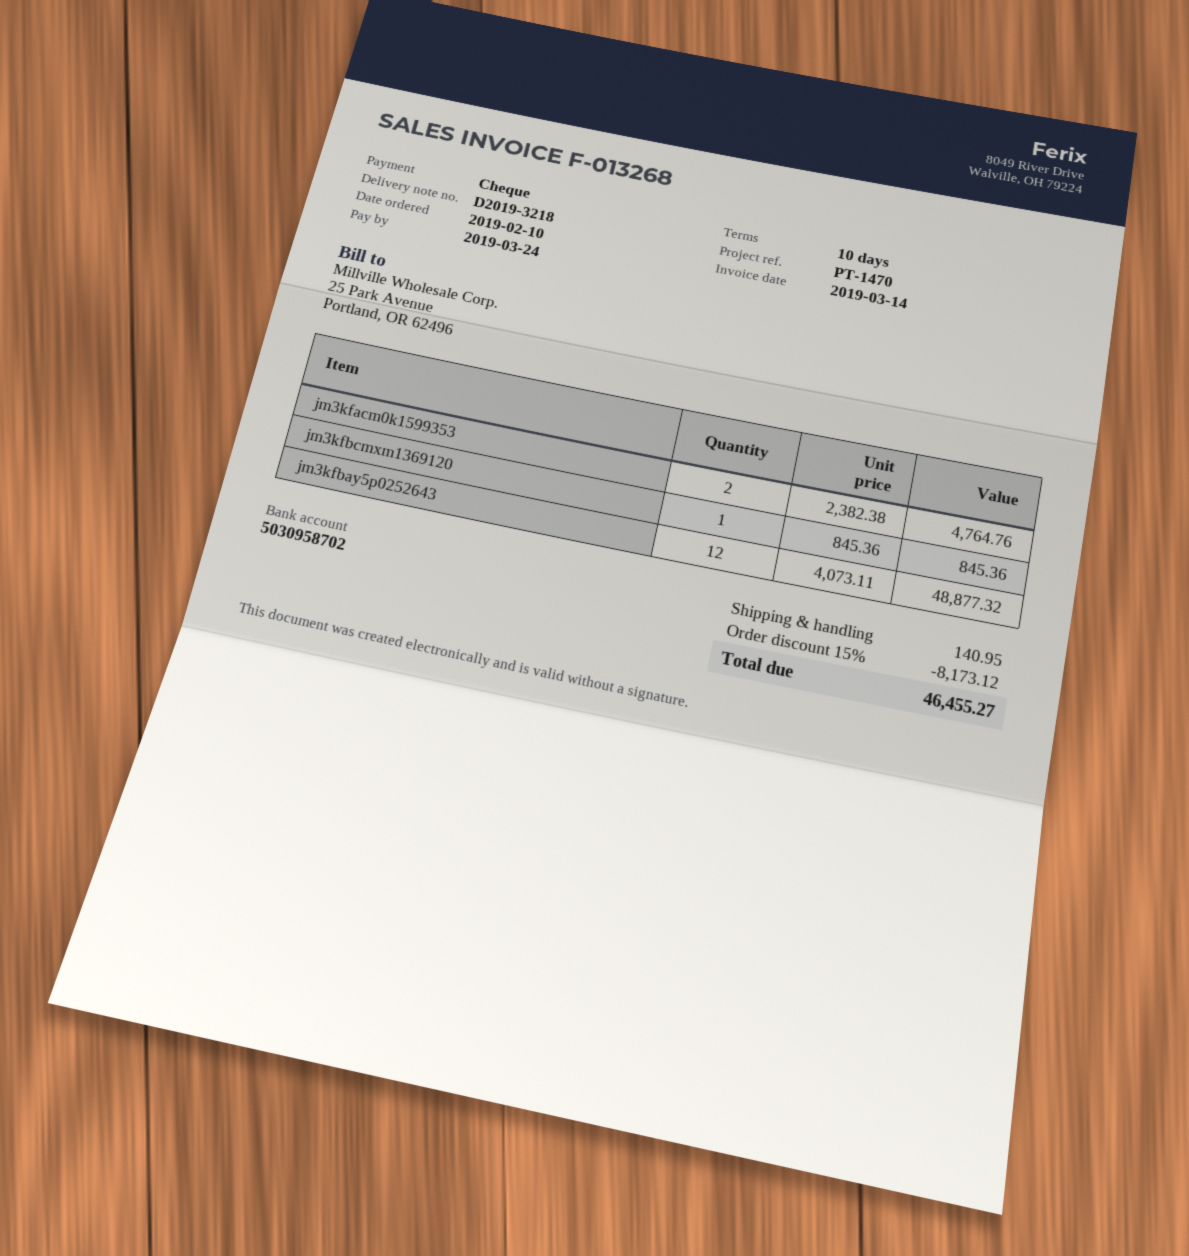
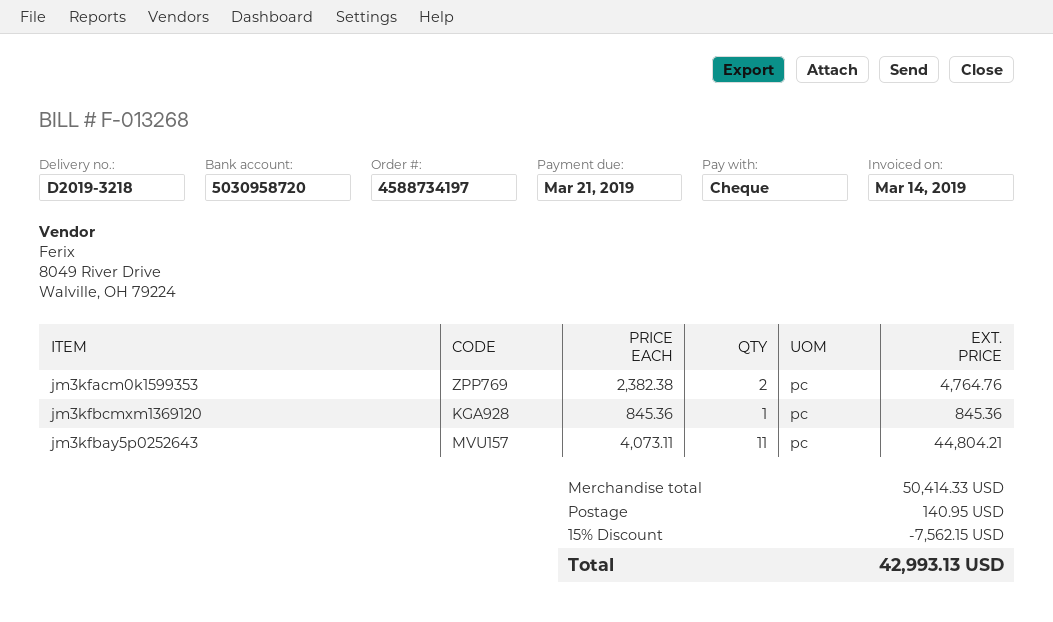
due date: 2019-03-24 -> 2019-03-21
bank account: 5030958702 -> 5030958720
jm3kfbay5p0252643: 12 x 4073.11 = 48877.32 -> 11 x 4073.11 = 44804.21
discount: 15% = 8173.12 -> 15% = 7562.15
total: 46455.27 -> 42993.13

